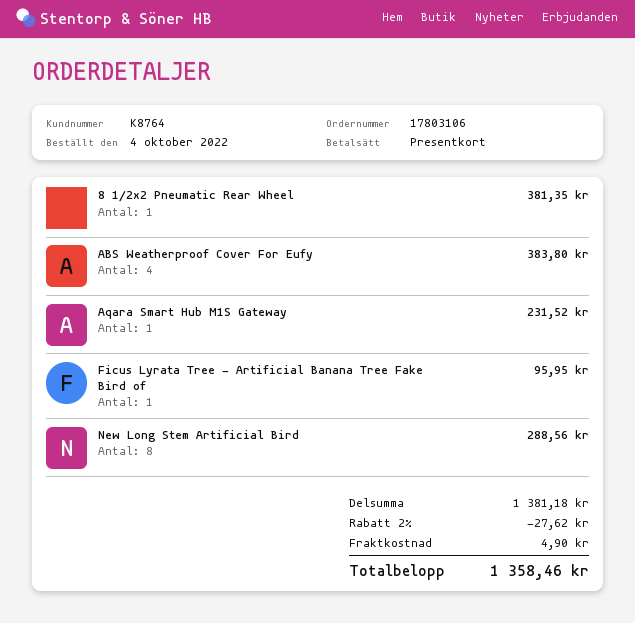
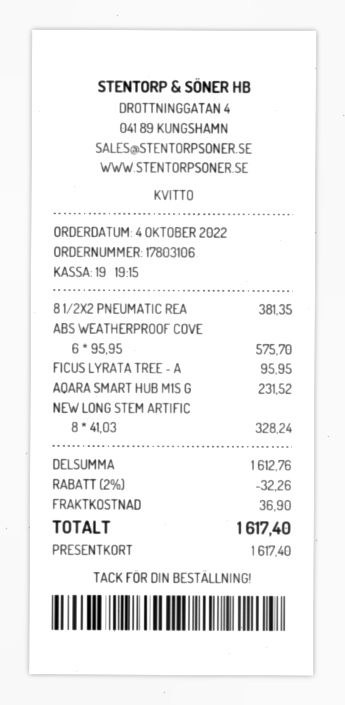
ABS Weatherproof Cover For Eufy: 4 for 383.80 -> 6 for 575.70
New Long Stem Artificial Bird: 8 for 288.56 -> 8 for 328.24
subtotal: 1381.18 -> 1612.76
discount: 2% = 27.62 -> 2% = 32.26
shipping: 4.90 -> 36.90
total: 1358.46 -> 1617.40

